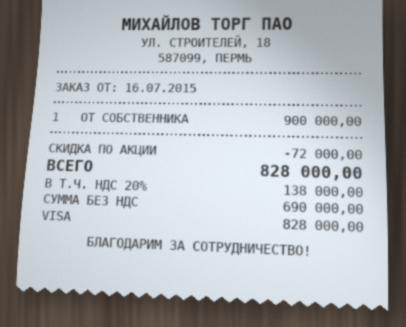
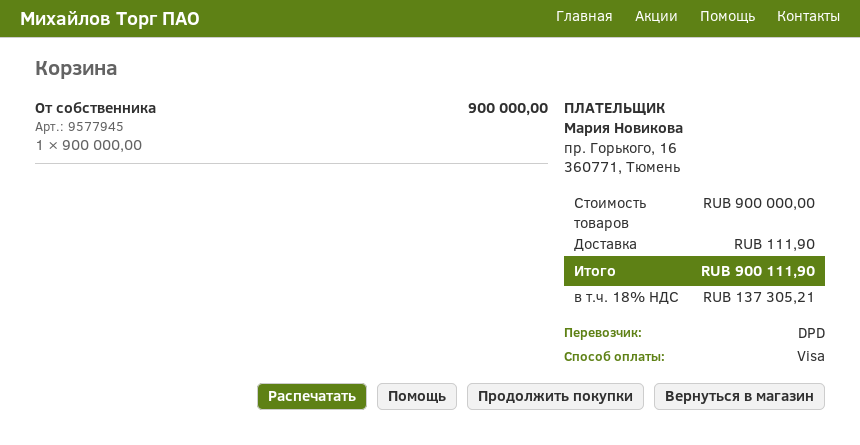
discount: 72000.00 -> none
shipping: none -> 111.90
tax: 20% = 138000.00 -> 18% = 137305.21
total: 828000.00 -> 900111.90

